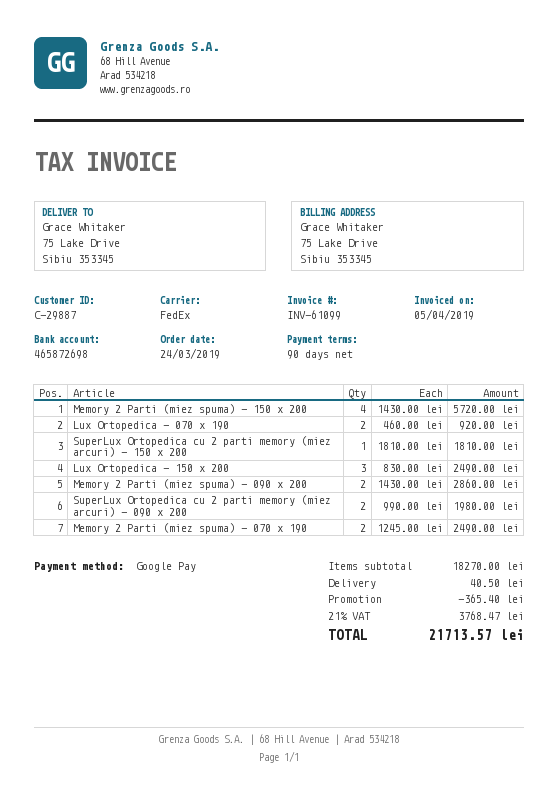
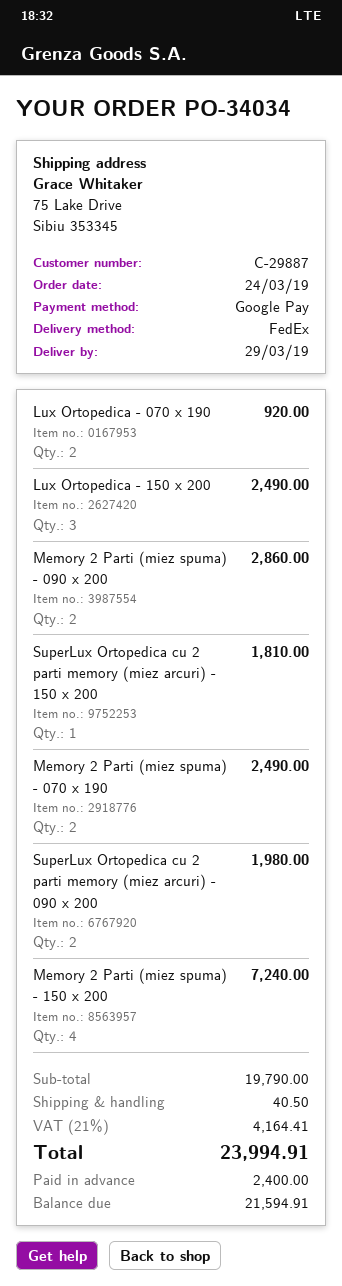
Memory 2 Parti (miez spuma) - 150 x 200: 4 for 5720.00 -> 4 for 7240.00
subtotal: 18270.00 -> 19790.00
discount: 365.40 -> none
tax: 21% = 3768.47 -> 21% = 4164.41
total: 21713.57 -> 23994.91

